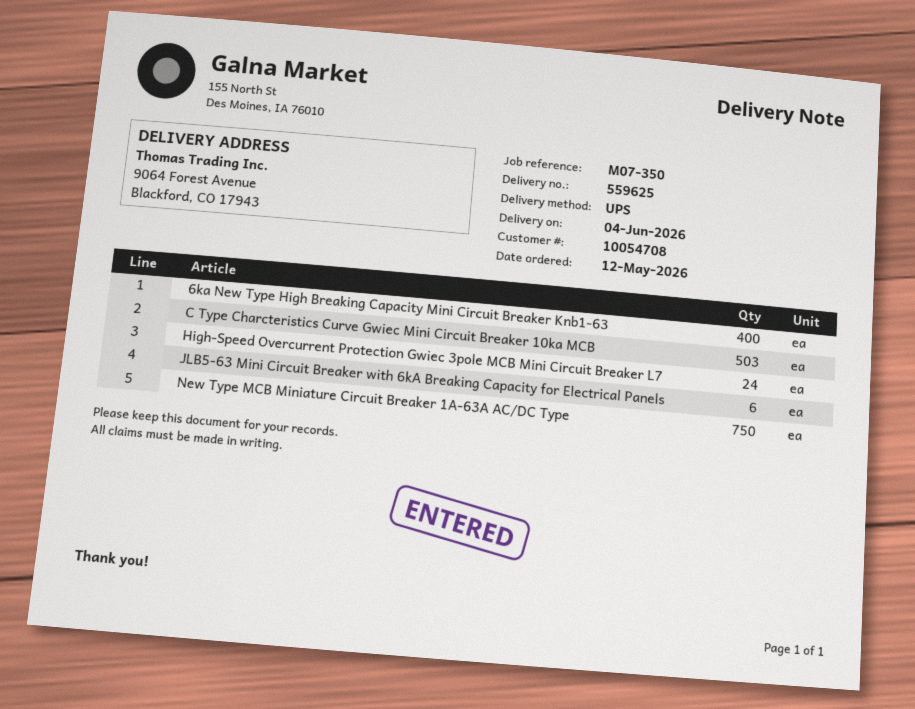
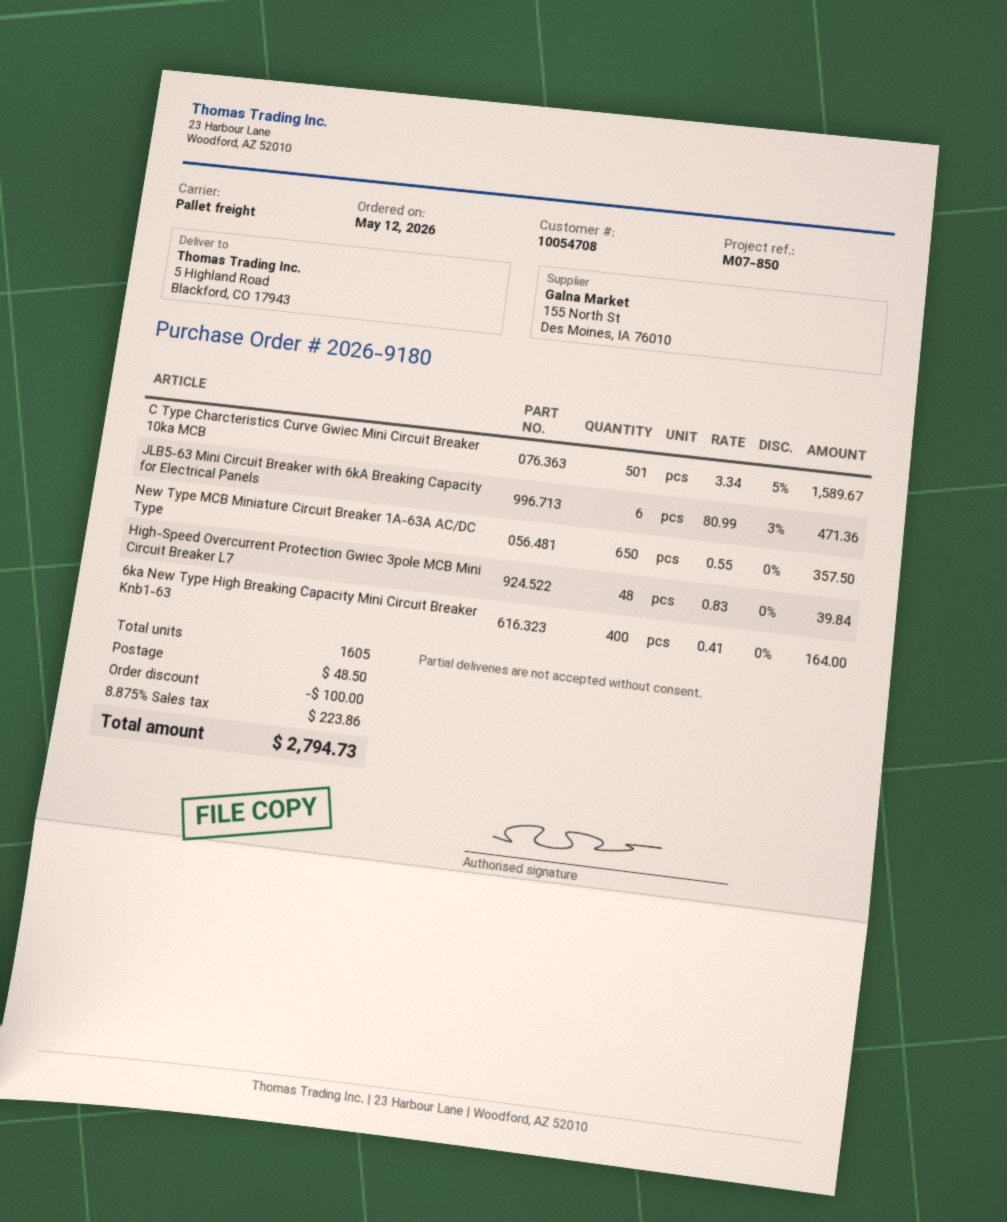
reference: M07-350 -> M07-850
shipping method: UPS -> pallet freight
ship to: 9064 Forest Avenue, Blackford, CO 17943 -> 5 Highland Road, Blackford, CO 17943
C Type Charcteristics Curve Gwiec Mini Circuit Breaker 10ka MCB: 503 -> 501
High-Speed Overcurrent Protection Gwiec 3pole MCB Mini Circuit Breaker L7: 24 -> 48
New Type MCB Miniature Circuit Breaker 1A-63A AC/DC Type: 750 -> 650

